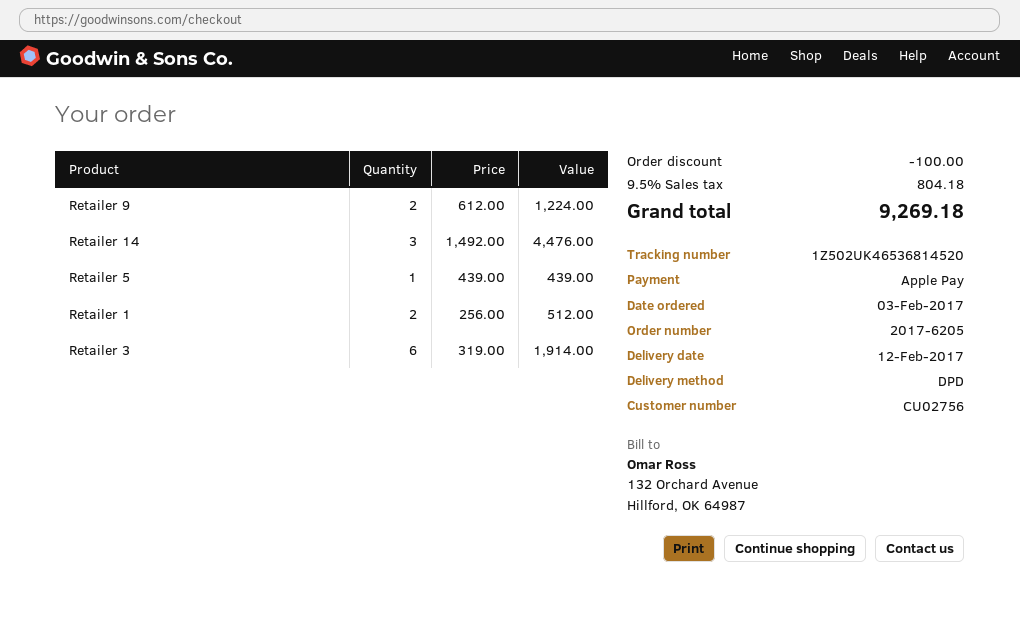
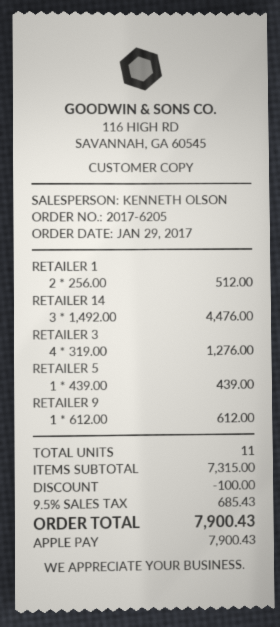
order date: 2017-02-03 -> 2017-01-29
Retailer 9: 2 x 612.00 = 1224.00 -> 1 x 612.00 = 612.00
Retailer 3: 6 x 319.00 = 1914.00 -> 4 x 319.00 = 1276.00
tax: 9.5% = 804.18 -> 9.5% = 685.43
total: 9269.18 -> 7900.43

